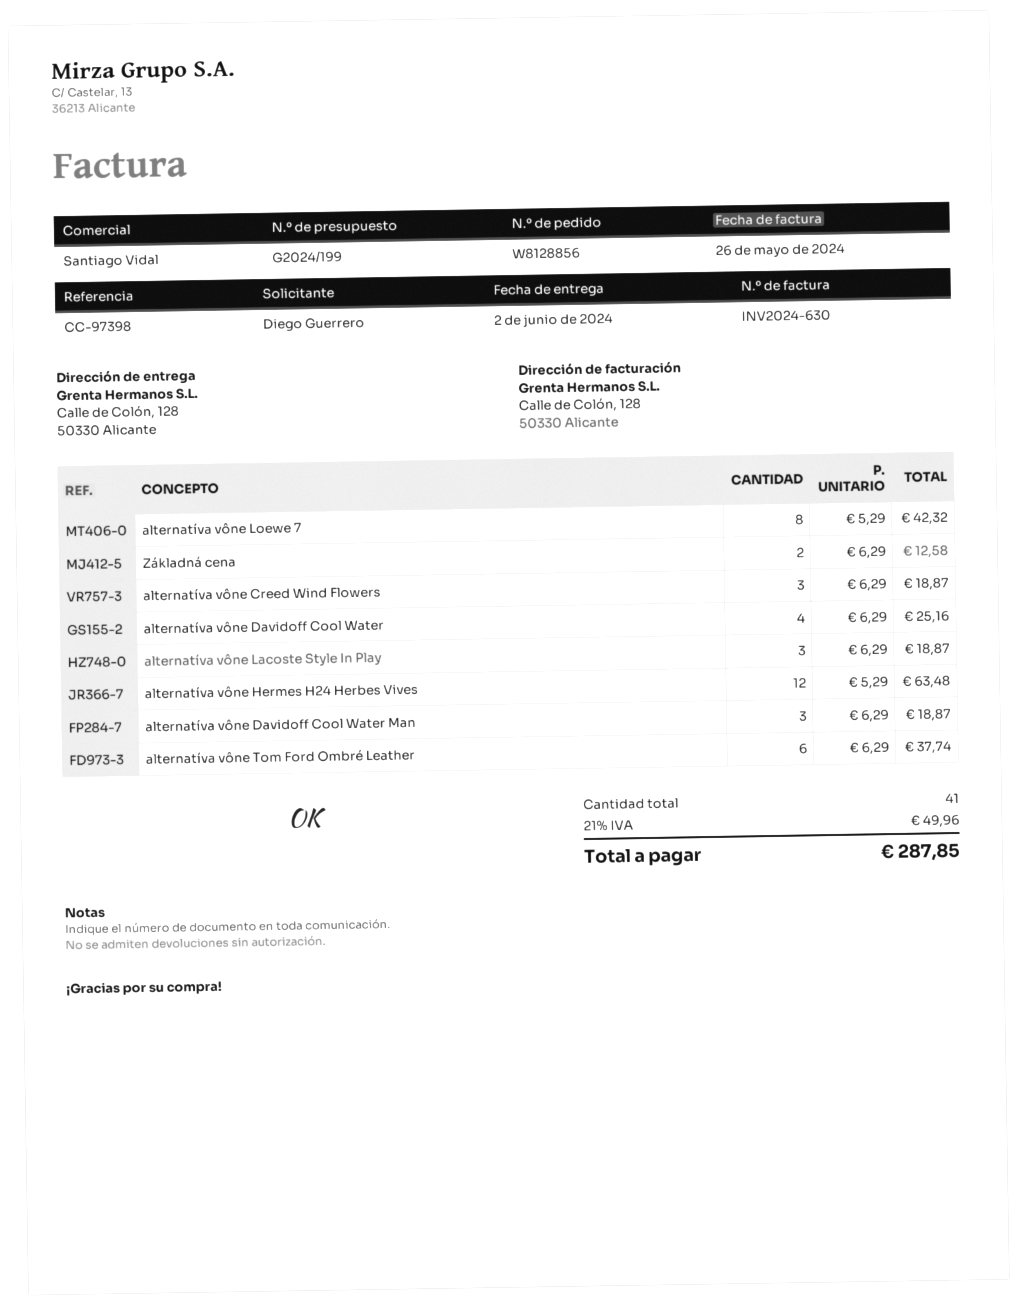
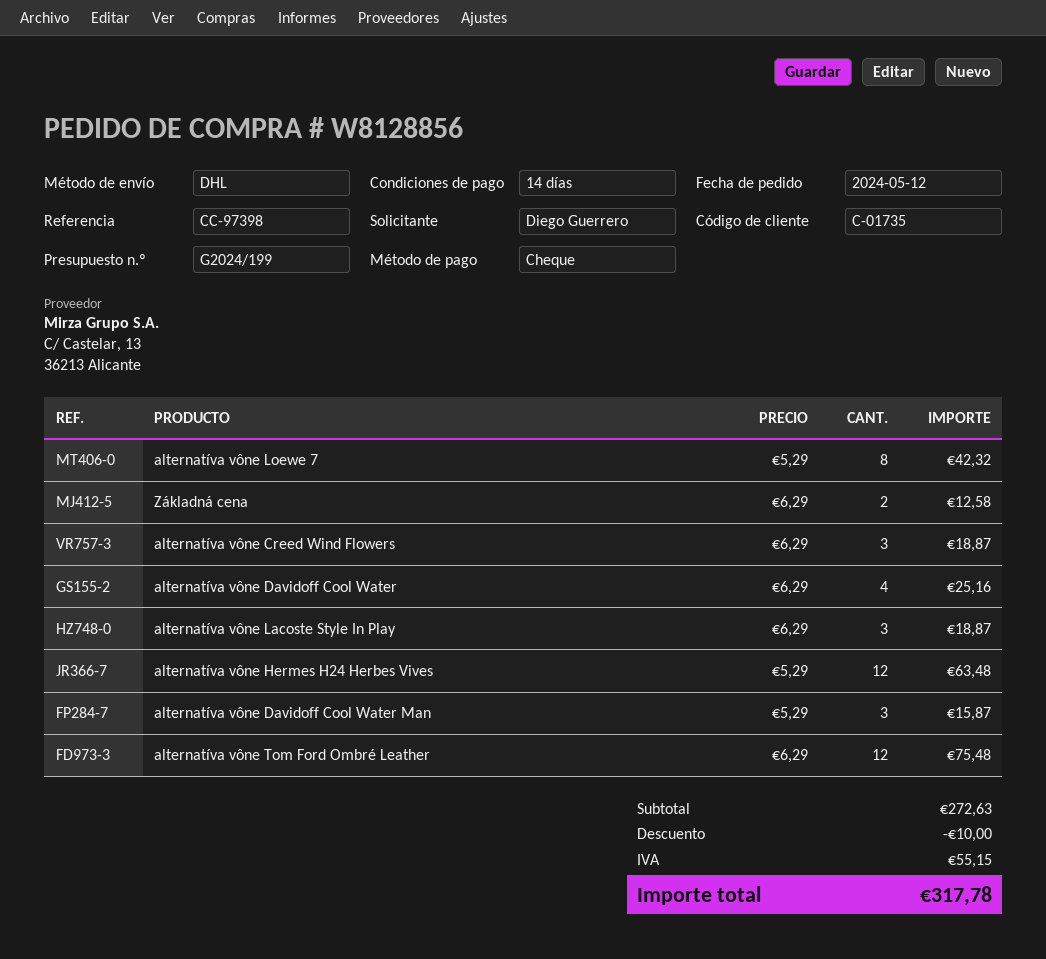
alternatíva vône Davidoff Cool Water Man: 3 x 6.29 = 18.87 -> 3 x 5.29 = 15.87
alternatíva vône Tom Ford Ombré Leather: 6 x 6.29 = 37.74 -> 12 x 6.29 = 75.48
discount: none -> 10.00
tax: 49.96 -> 55.15
total: 287.85 -> 317.78

